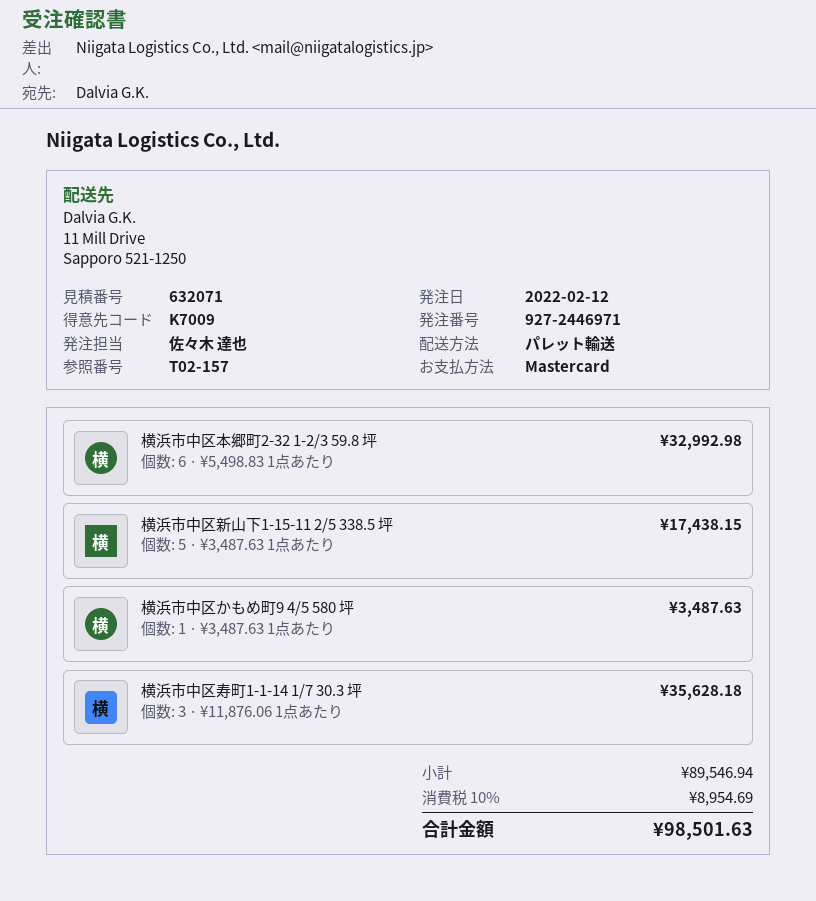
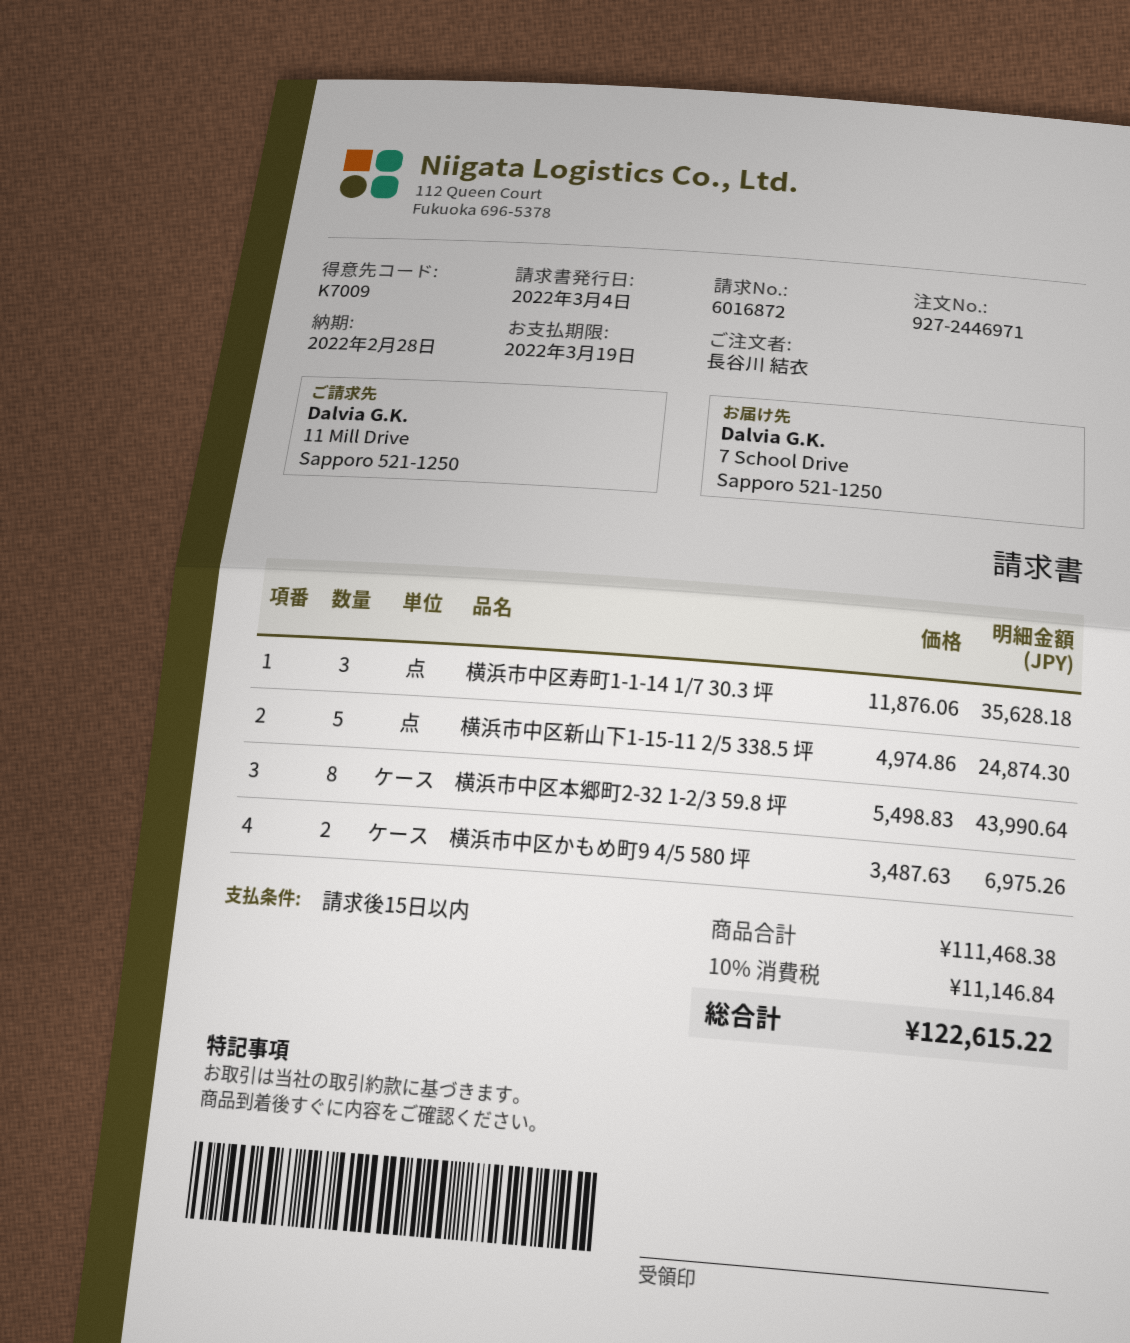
ordered by: 佐々木 達也 -> 長谷川 結衣
ship to: 11 Mill Drive, Sapporo 521-1250 -> 7 School Drive, Sapporo 521-1250
横浜市中区本郷町2-32 1-2/3 59.8 坪: 6 x 5498.83 = 32992.98 -> 8 x 5498.83 = 43990.64
横浜市中区新山下1-15-11 2/5 338.5 坪: 5 x 3487.63 = 17438.15 -> 5 x 4974.86 = 24874.30
横浜市中区かもめ町9 4/5 580 坪: 1 x 3487.63 = 3487.63 -> 2 x 3487.63 = 6975.26
subtotal: 89546.94 -> 111468.38
tax: 10% = 8954.69 -> 10% = 11146.84
total: 98501.63 -> 122615.22

